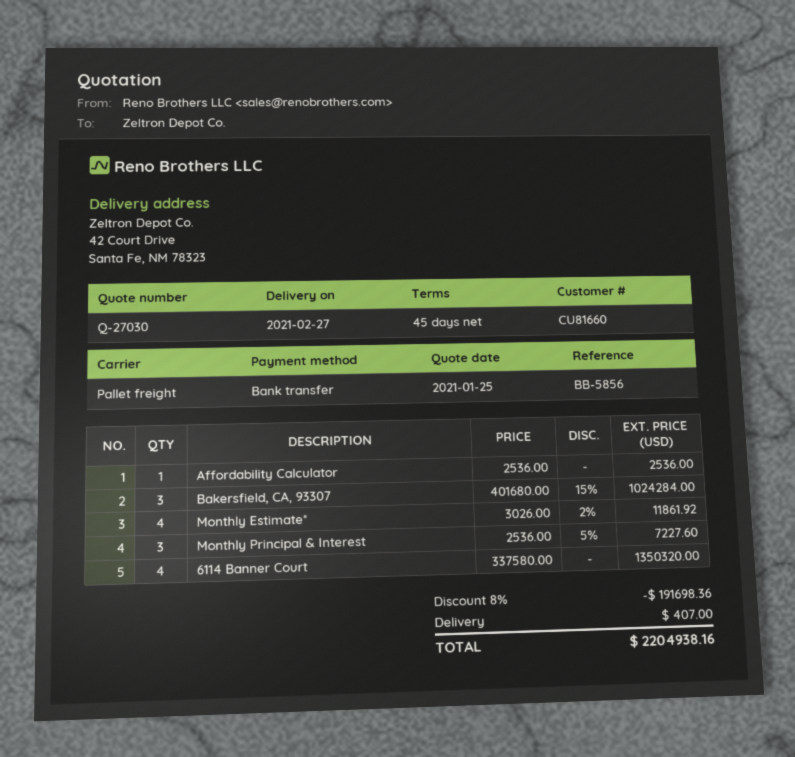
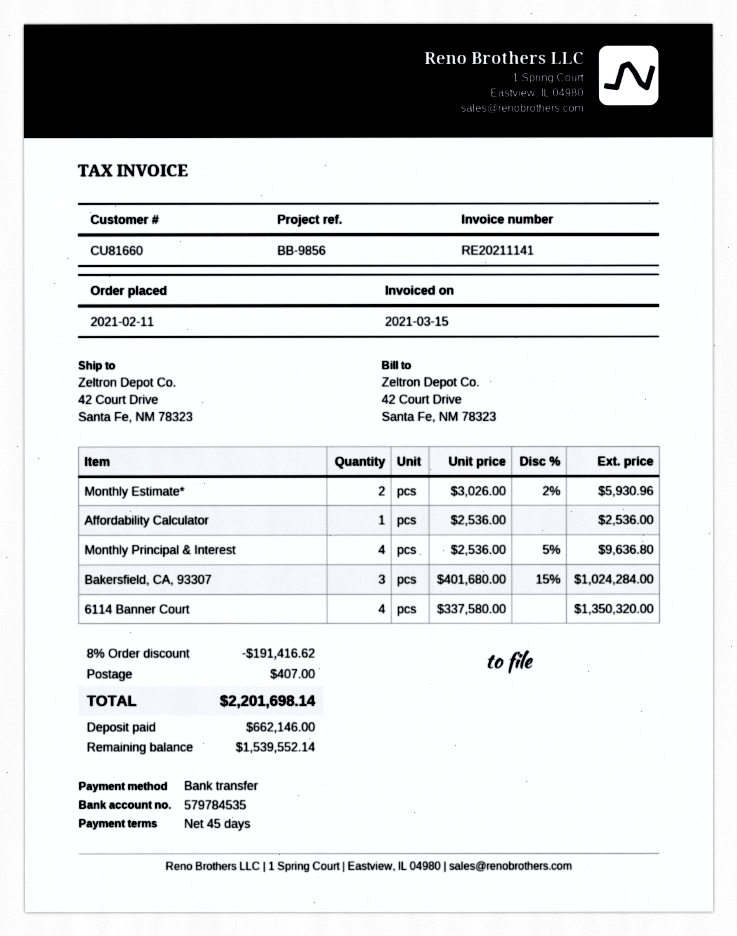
reference: BB-5856 -> BB-9856
Monthly Estimate*: 4 x 3026.00 - 2% = 11861.92 -> 2 x 3026.00 - 2% = 5930.96
Monthly Principal & Interest: 3 x 2536.00 - 5% = 7227.60 -> 4 x 2536.00 - 5% = 9636.80
discount: 8% = 191698.36 -> 8% = 191416.62
total: 2204938.16 -> 2201698.14

